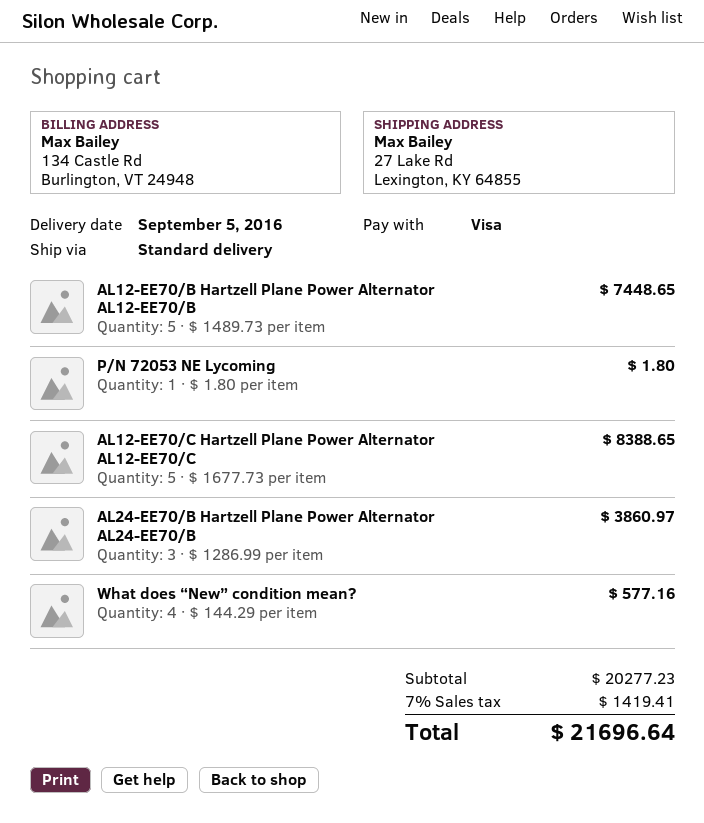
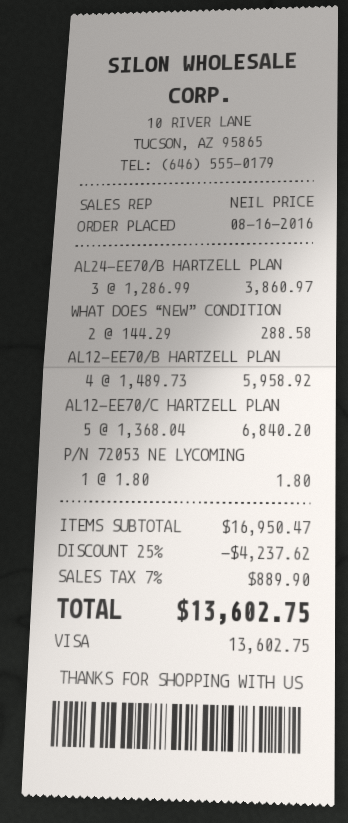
AL12-EE70/B Hartzell Plane Power Alternator AL12-EE70/B: 5 x 1489.73 = 7448.65 -> 4 x 1489.73 = 5958.92
AL12-EE70/C Hartzell Plane Power Alternator AL12-EE70/C: 5 x 1677.73 = 8388.65 -> 5 x 1368.04 = 6840.20
What does “New” condition mean?: 4 x 144.29 = 577.16 -> 2 x 144.29 = 288.58
subtotal: 20277.23 -> 16950.47
discount: none -> 25% = 4237.62
tax: 7% = 1419.41 -> 7% = 889.90
total: 21696.64 -> 13602.75

